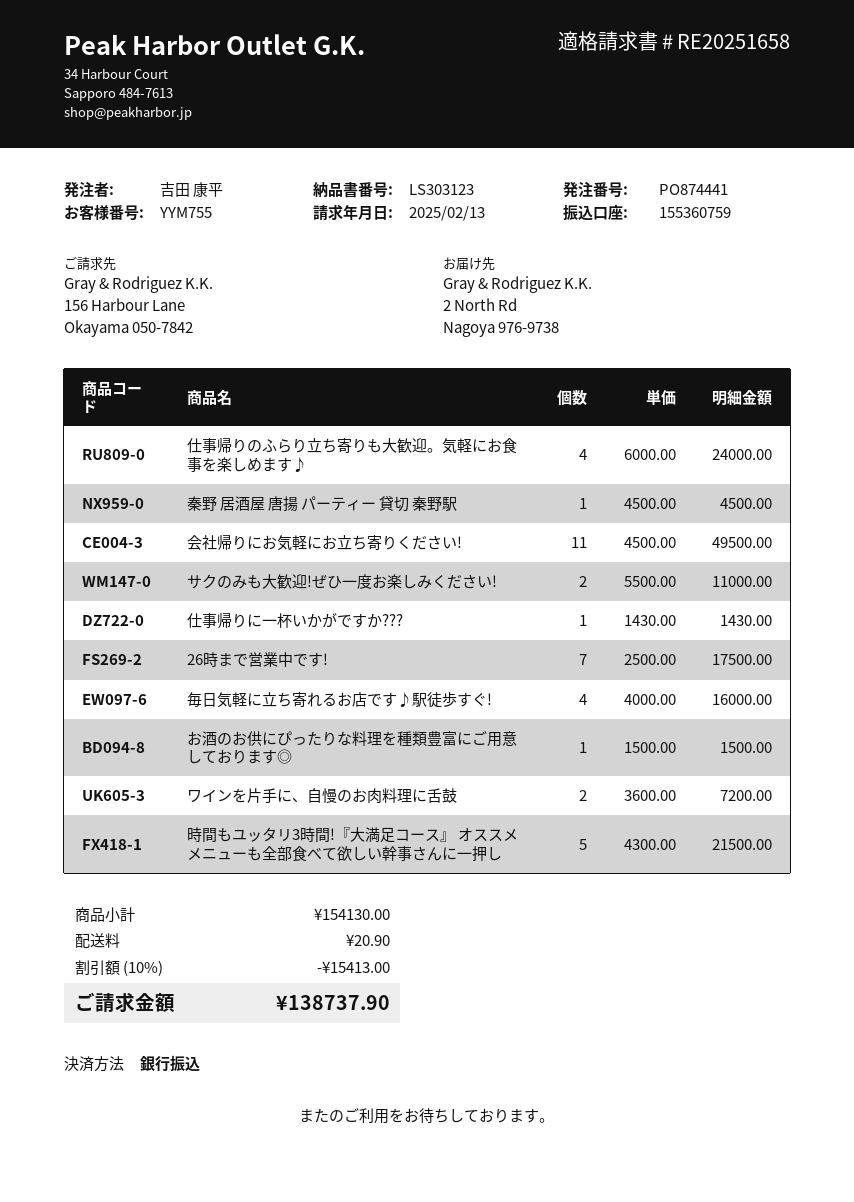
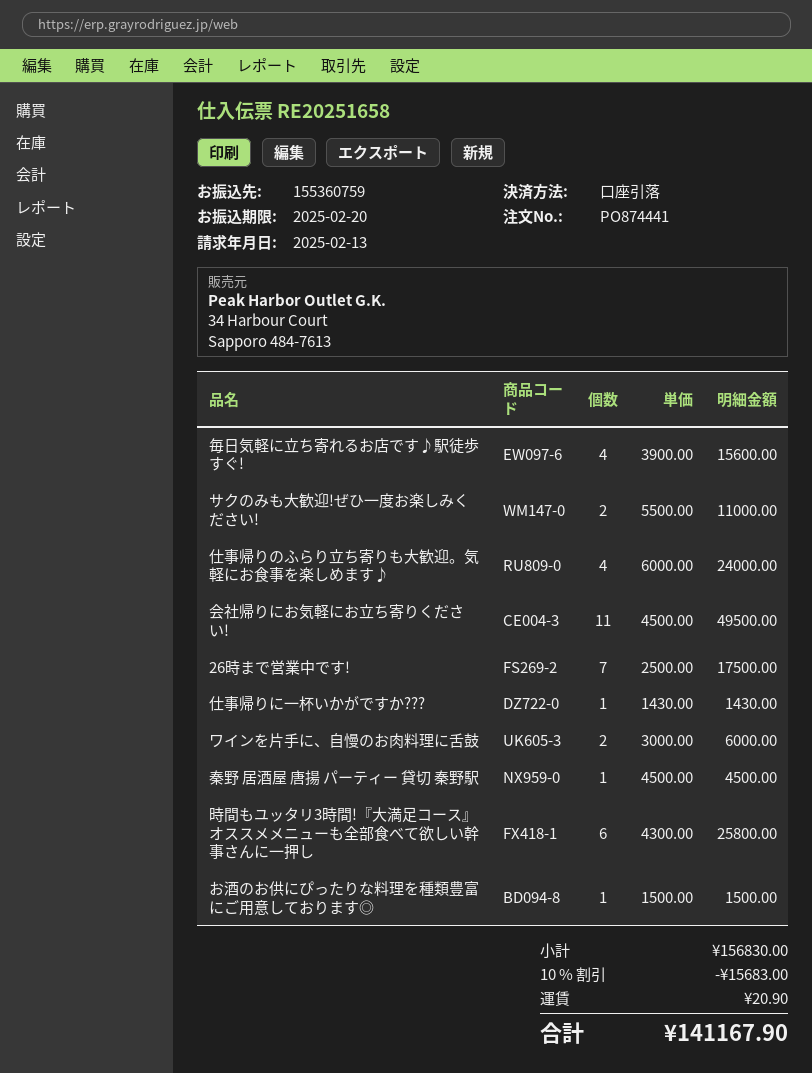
payment method: bank transfer -> direct debit
毎日気軽に立ち寄れるお店です♪駅徒歩すぐ!: 4 x 4000.00 = 16000.00 -> 4 x 3900.00 = 15600.00
ワインを片手に、自慢のお肉料理に舌鼓: 2 x 3600.00 = 7200.00 -> 2 x 3000.00 = 6000.00
時間もユッタリ3時間!『大満足コース』 オススメメニューも全部食べて欲しい幹事さんに一押し: 5 x 4300.00 = 21500.00 -> 6 x 4300.00 = 25800.00
subtotal: 154130.00 -> 156830.00
discount: 10% = 15413.00 -> 10% = 15683.00
total: 138737.90 -> 141167.90

